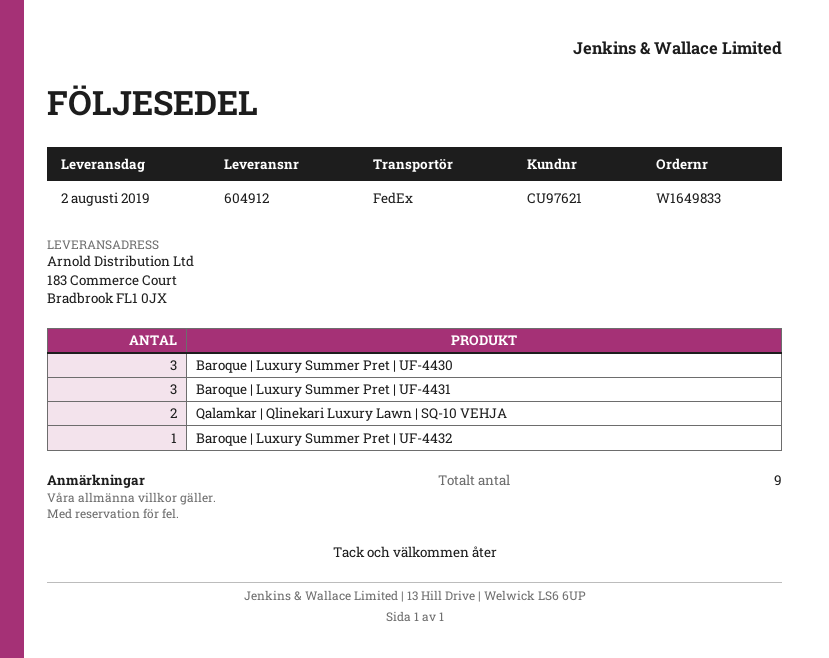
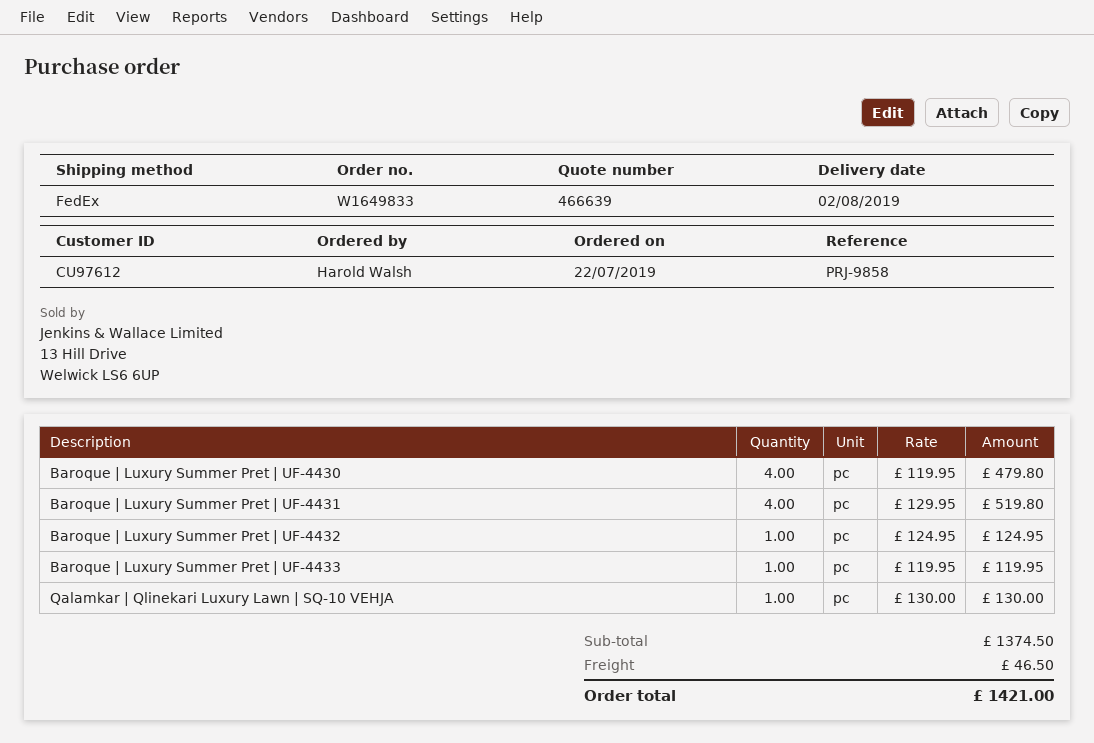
customer number: CU97621 -> CU97612
Baroque | Luxury Summer Pret | UF-4430: 3 -> 4
Baroque | Luxury Summer Pret | UF-4431: 3 -> 4
Qalamkar | Qlinekari Luxury Lawn | SQ-10 VEHJA: 2 -> 1
Baroque | Luxury Summer Pret | UF-4433: none -> 1

